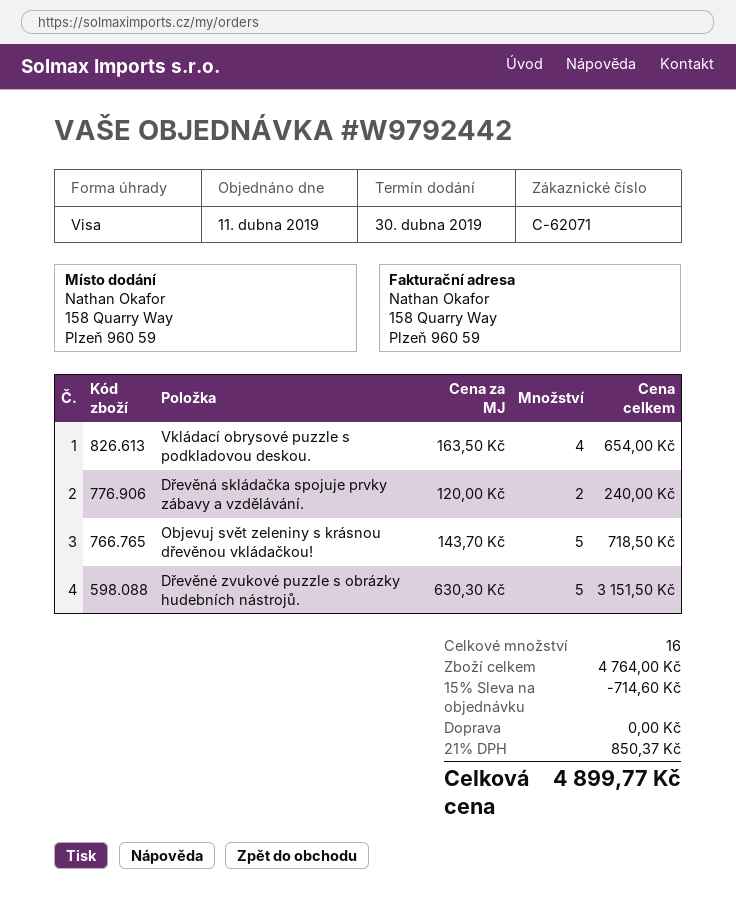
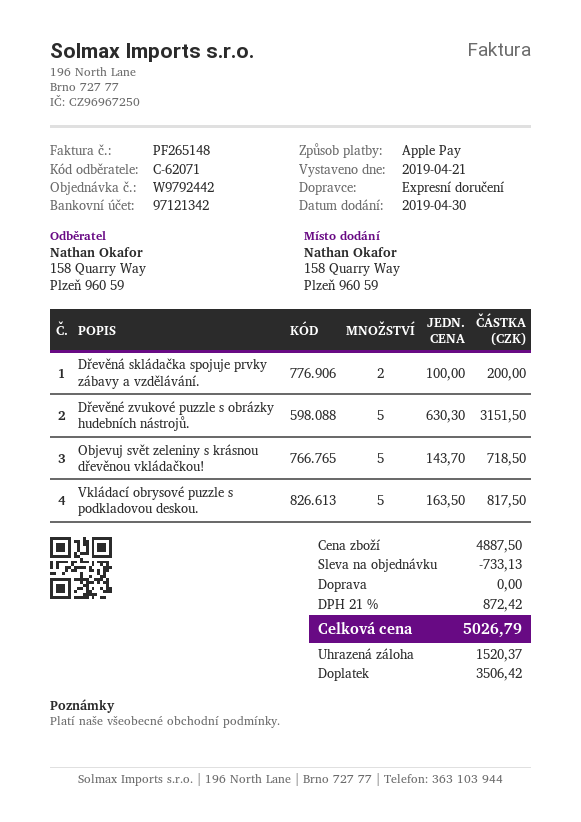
payment method: Visa -> Apple Pay
Vkládací obrysové puzzle s podkladovou deskou.: 4 x 163.50 = 654.00 -> 5 x 163.50 = 817.50
Dřevěná skládačka spojuje prvky zábavy a vzdělávání.: 2 x 120.00 = 240.00 -> 2 x 100.00 = 200.00
subtotal: 4764.00 -> 4887.50
discount: 714.60 -> 733.13
tax: 21% = 850.37 -> 21% = 872.42
total: 4899.77 -> 5026.79

